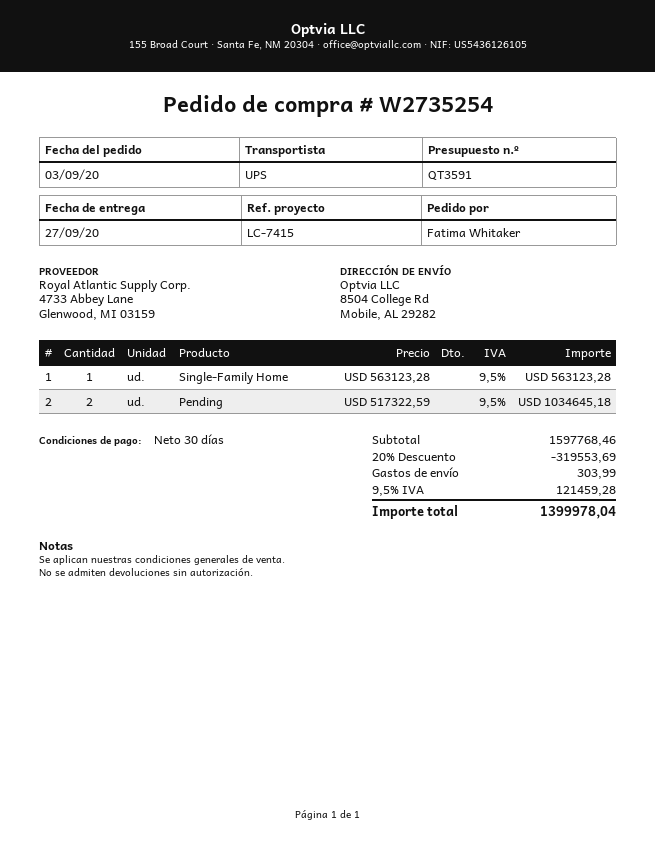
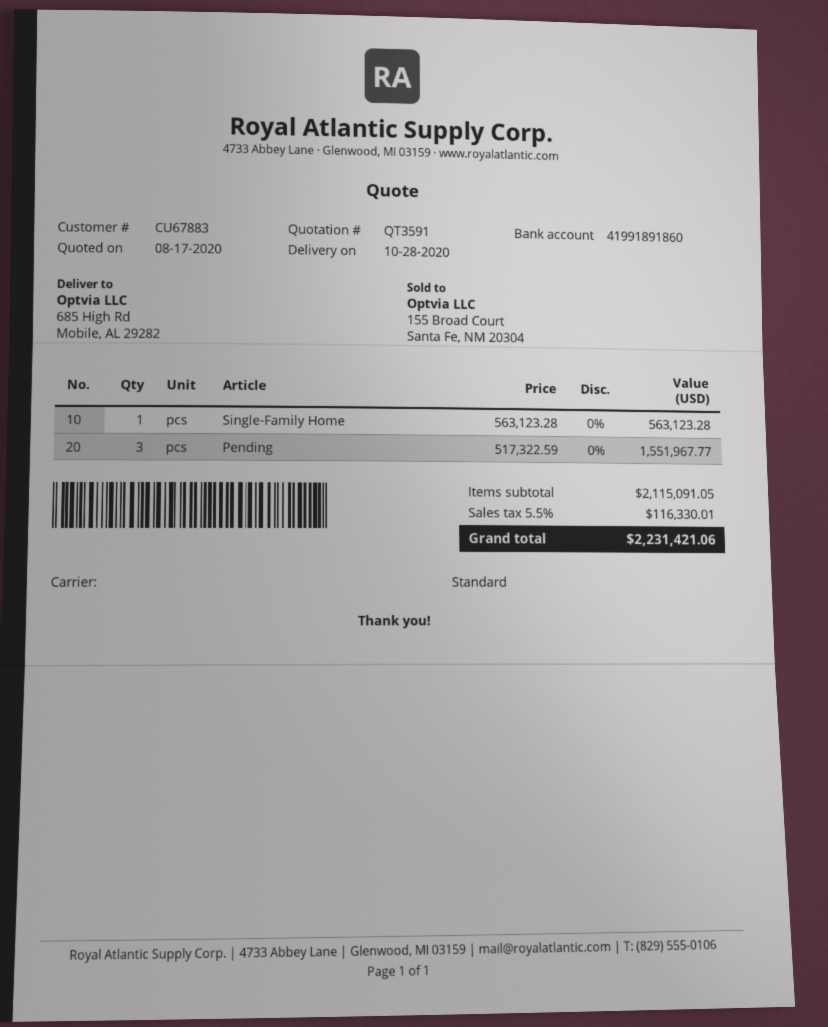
delivery date: 2020-09-27 -> 2020-10-28
shipping method: UPS -> standard
ship to: 8504 College Rd, Mobile, AL 29282 -> 685 High Rd, Mobile, AL 29282
Pending: 2 x 517322.59 = 1034645.18 -> 3 x 517322.59 = 1551967.77
subtotal: 1597768.46 -> 2115091.05
discount: 20% = 319553.69 -> none
shipping: 303.99 -> none
tax: 9.5% = 121459.28 -> 5.5% = 116330.01
total: 1399978.04 -> 2231421.06

